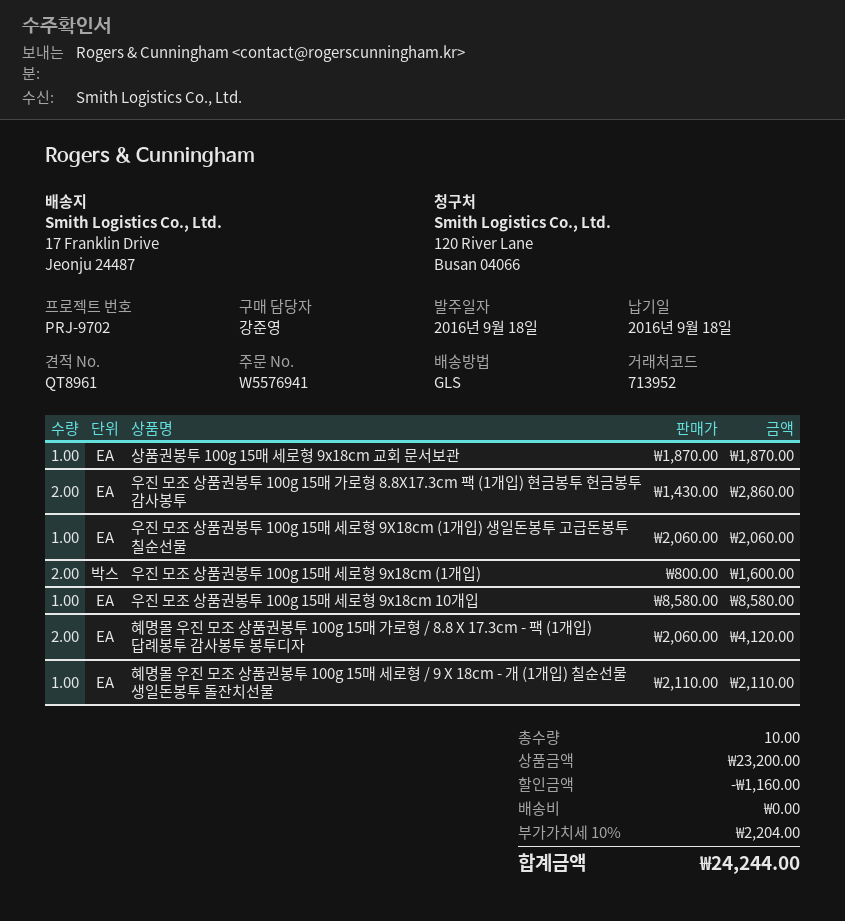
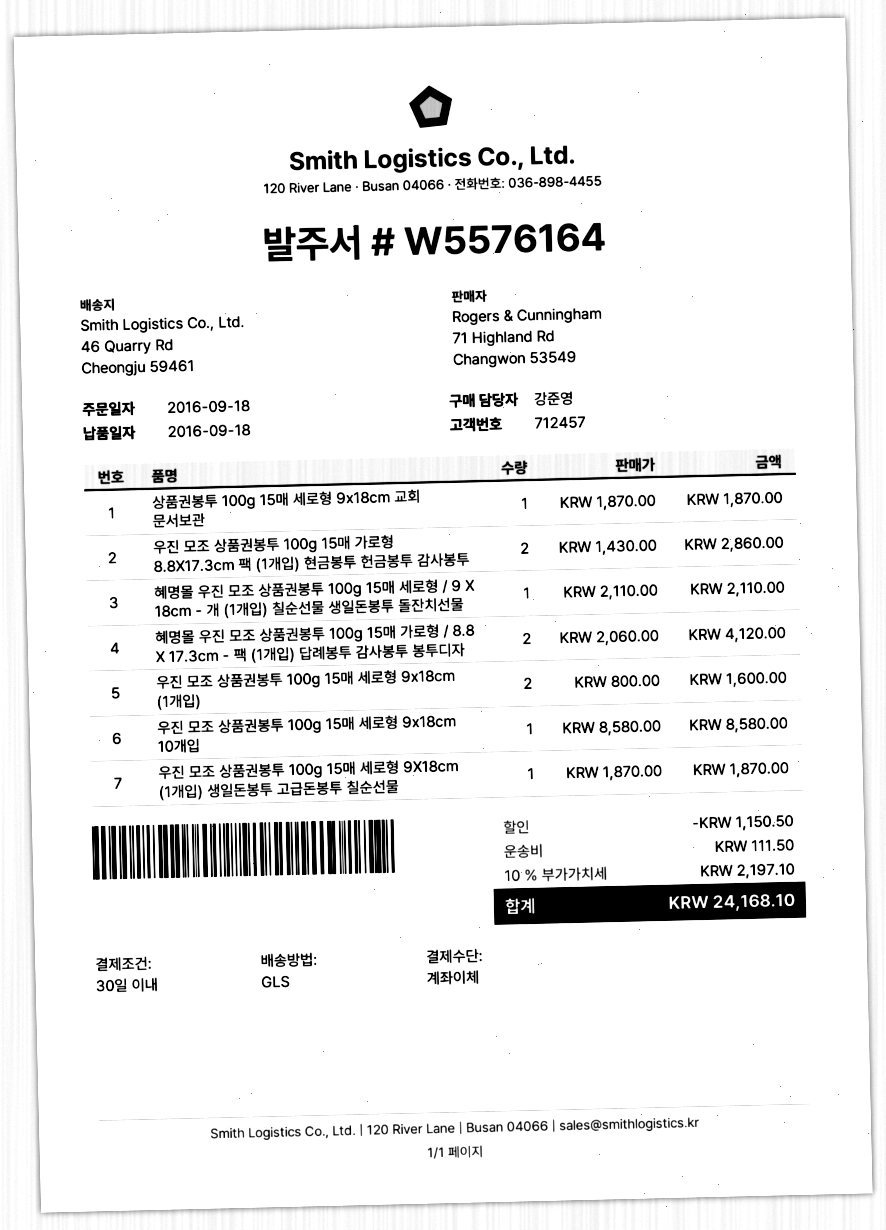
order number: W5576941 -> W5576164
customer number: 713952 -> 712457
ship to: 17 Franklin Drive, Jeonju 24487 -> 46 Quarry Rd, Cheongju 59461
우진 모조 상품권봉투 100g 15매 세로형 9X18cm (1개입) 생일돈봉투 고급돈봉투 칠순선물: 1 x 2060.00 = 2060.00 -> 1 x 1870.00 = 1870.00
discount: 1160.00 -> 1150.50
shipping: 0.00 -> 111.50
tax: 10% = 2204.00 -> 10% = 2197.10
total: 24244.00 -> 24168.10

